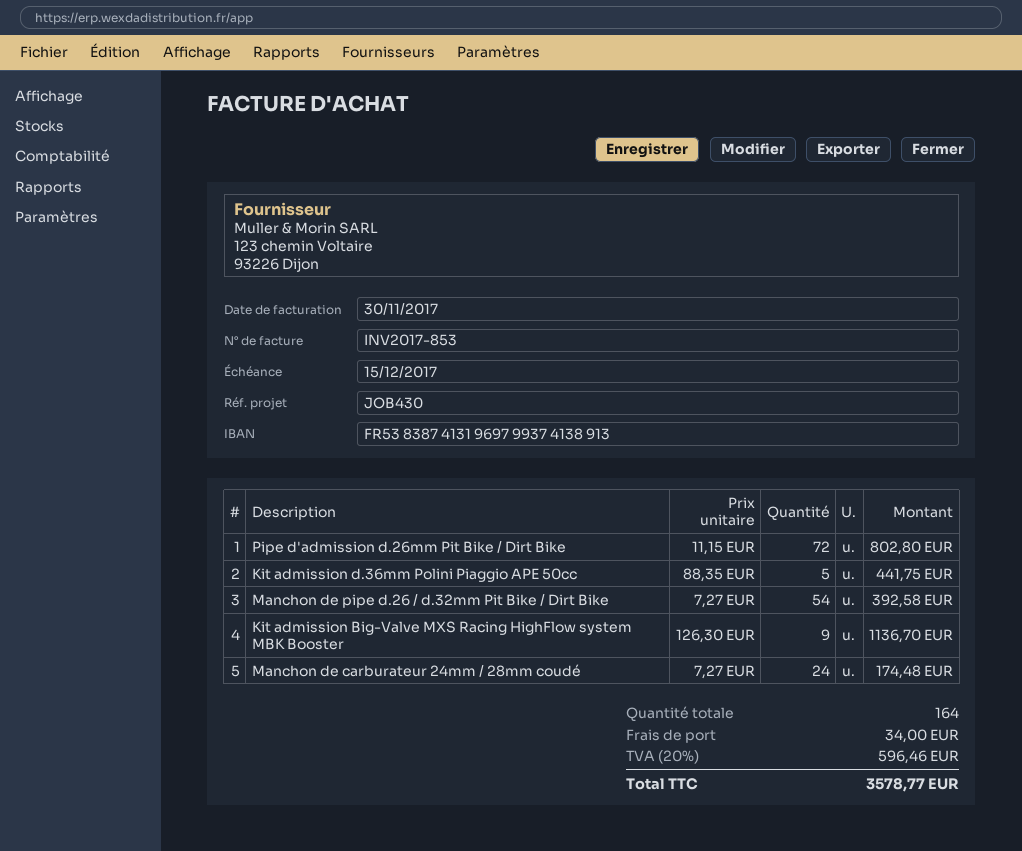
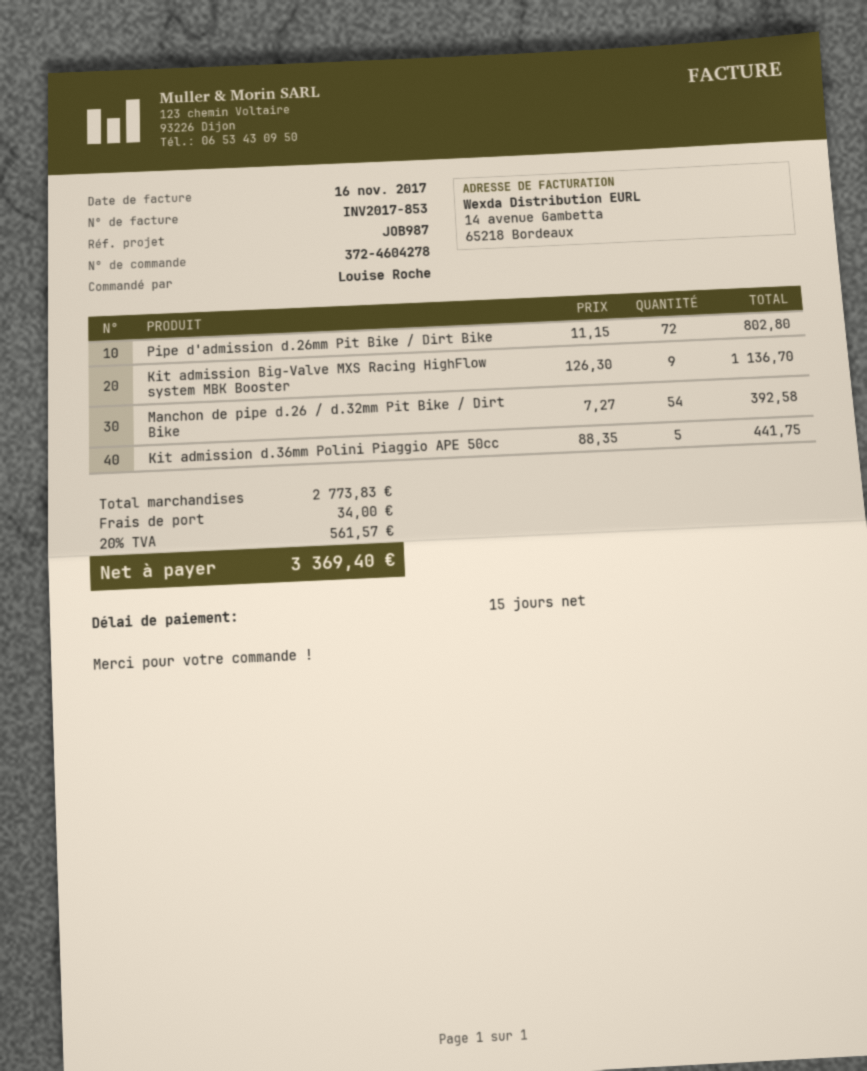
invoice date: 2017-11-30 -> 2017-11-16
reference: JOB430 -> JOB987
Manchon de carburateur 24mm / 28mm coudé: 24 x 7.27 = 174.48 -> none
tax: 20% = 596.46 -> 20% = 561.57
total: 3578.77 -> 3369.40

